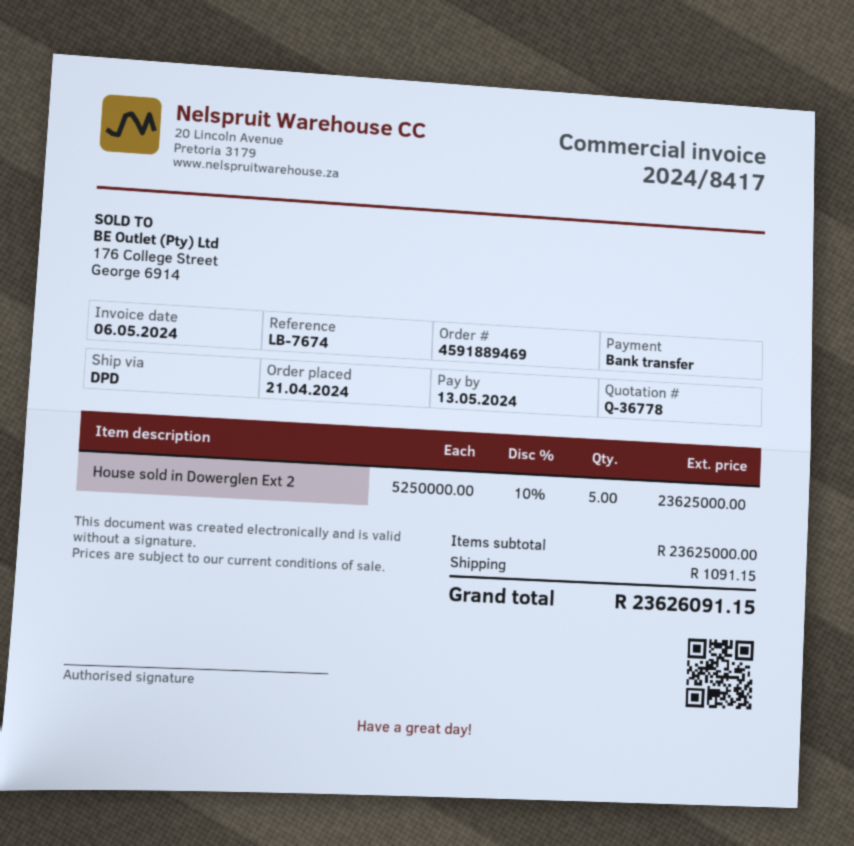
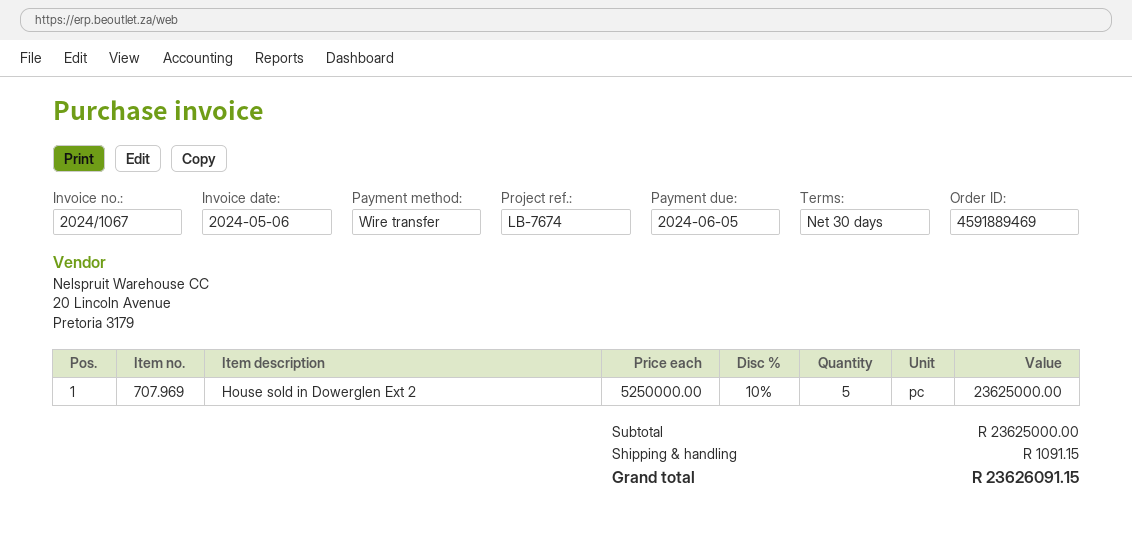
invoice number: 2024/8417 -> 2024/1067
due date: 2024-05-13 -> 2024-06-05

